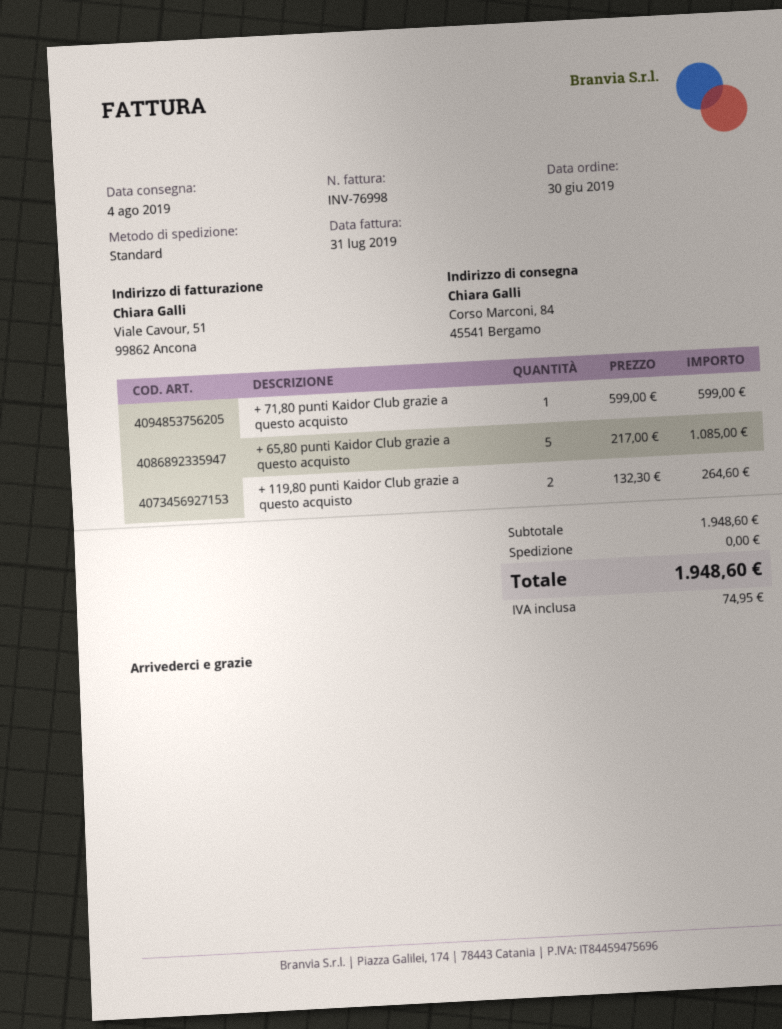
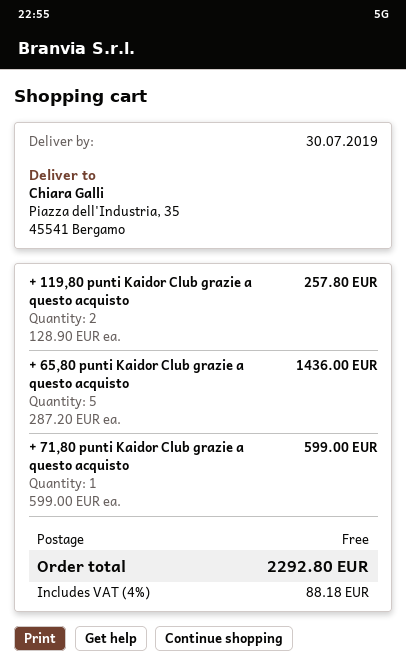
delivery date: 2019-08-04 -> 2019-07-30
ship to: Corso Marconi, 84, 45541 Bergamo -> Piazza dell'Industria, 35, 45541 Bergamo
+ 65,80 punti Kaidor Club grazie a questo acquisto: 5 x 217.00 = 1085.00 -> 5 x 287.20 = 1436.00
+ 119,80 punti Kaidor Club grazie a questo acquisto: 2 x 132.30 = 264.60 -> 2 x 128.90 = 257.80
tax: 74.95 -> 88.18
total: 1948.60 -> 2292.80

